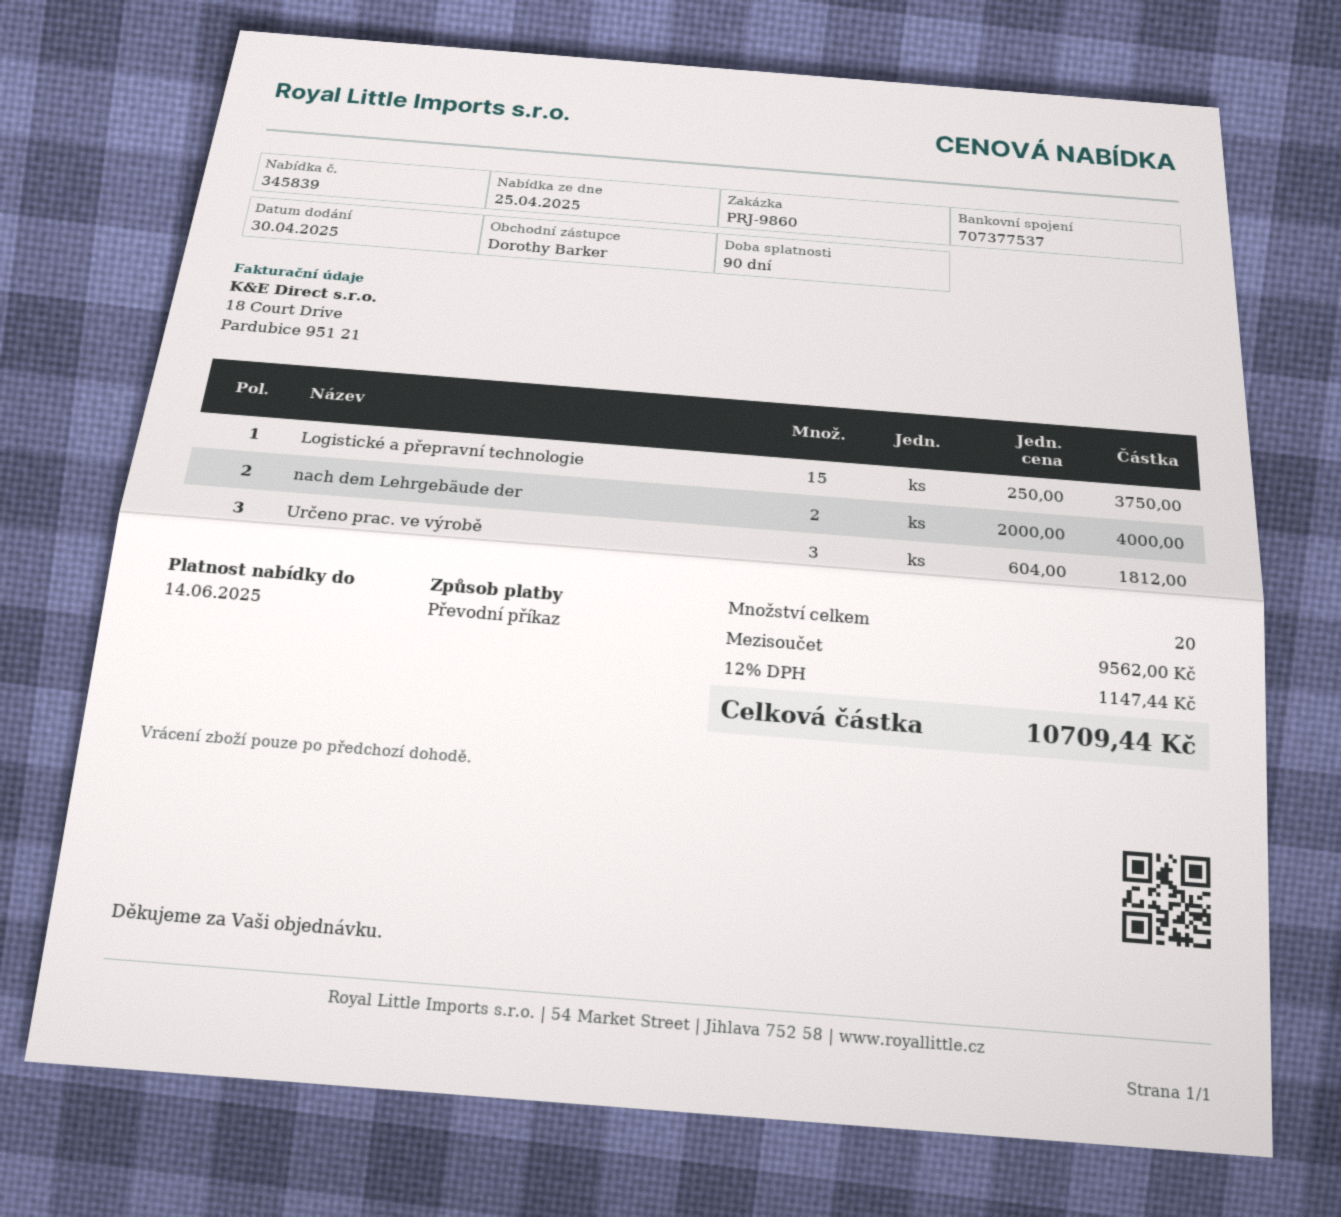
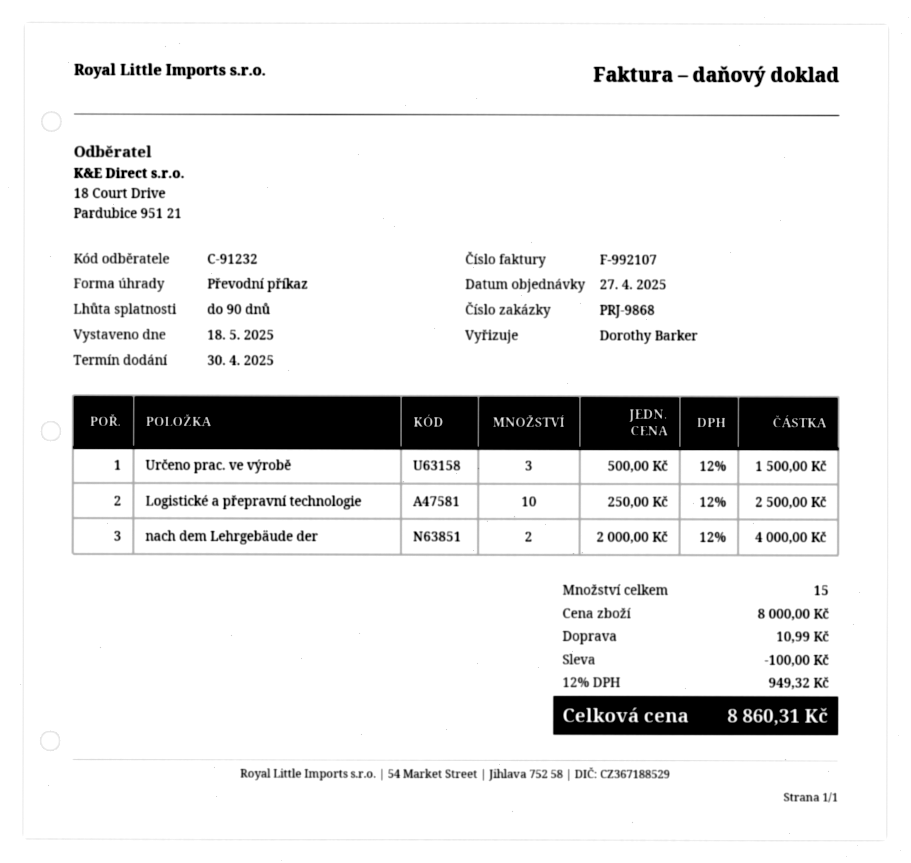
reference: PRJ-9860 -> PRJ-9868
Logistické a přepravní technologie: 15 x 250.00 = 3750.00 -> 10 x 250.00 = 2500.00
Určeno prac. ve výrobě: 3 x 604.00 = 1812.00 -> 3 x 500.00 = 1500.00
total quantity: 20 -> 15
subtotal: 9562.00 -> 8000.00
discount: none -> 100.00
shipping: none -> 10.99
tax: 12% = 1147.44 -> 12% = 949.32
total: 10709.44 -> 8860.31

